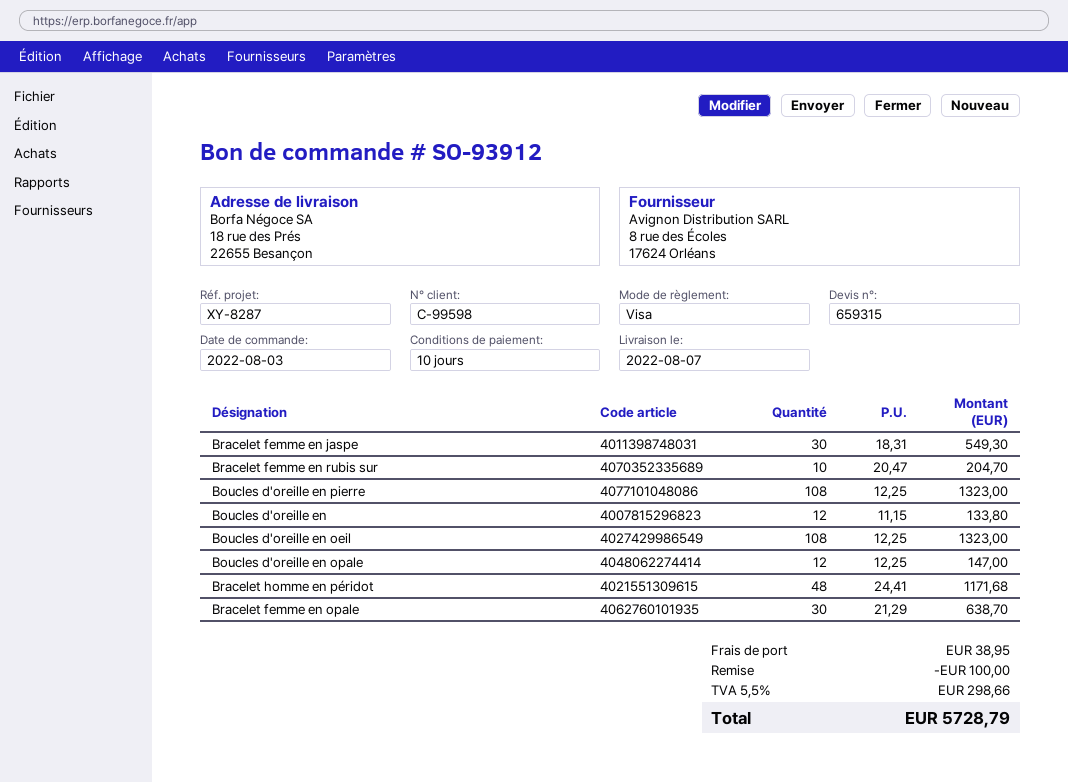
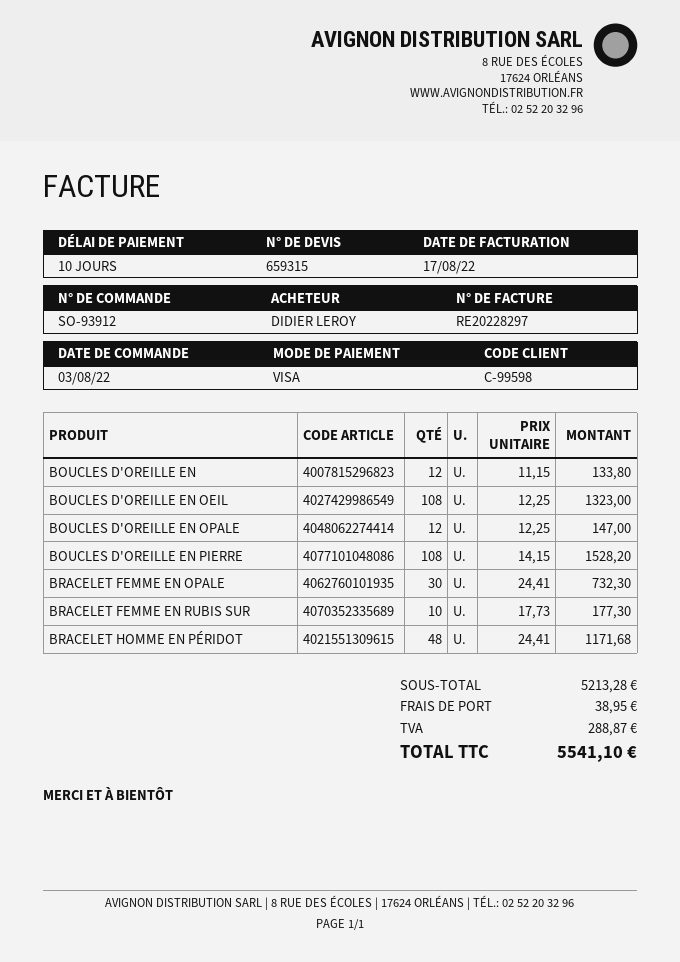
Bracelet femme en jaspe: 30 x 18.31 = 549.30 -> none
Bracelet femme en rubis sur: 10 x 20.47 = 204.70 -> 10 x 17.73 = 177.30
Boucles d'oreille en pierre: 108 x 12.25 = 1323.00 -> 108 x 14.15 = 1528.20
Bracelet femme en opale: 30 x 21.29 = 638.70 -> 30 x 24.41 = 732.30
discount: 100.00 -> none
tax: 298.66 -> 288.87
total: 5728.79 -> 5541.10

